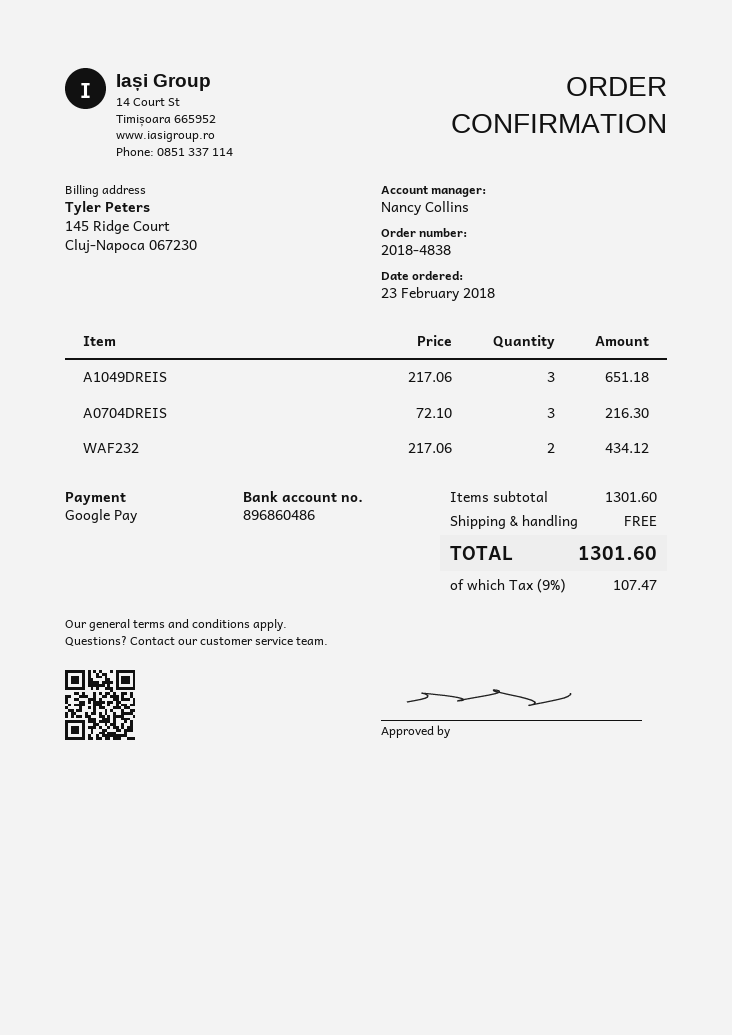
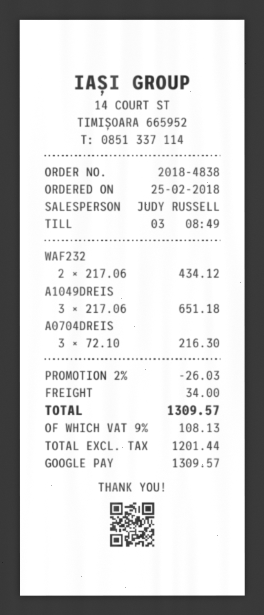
order date: 2018-02-23 -> 2018-02-25
sales rep: Nancy Collins -> JUDY RUSSELL
discount: none -> 2% = 26.03
shipping: 0.00 -> 34.00
tax: 9% = 107.47 -> 9% = 108.13
total: 1301.60 -> 1309.57

